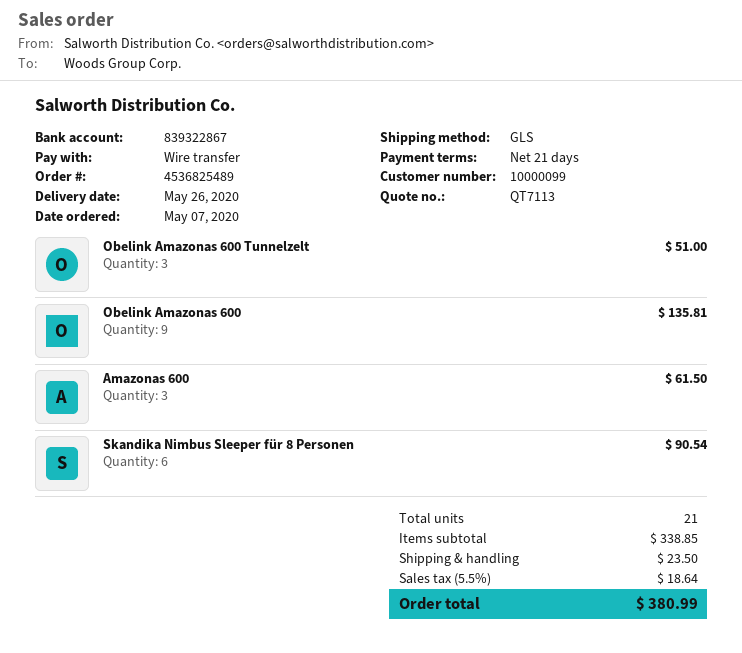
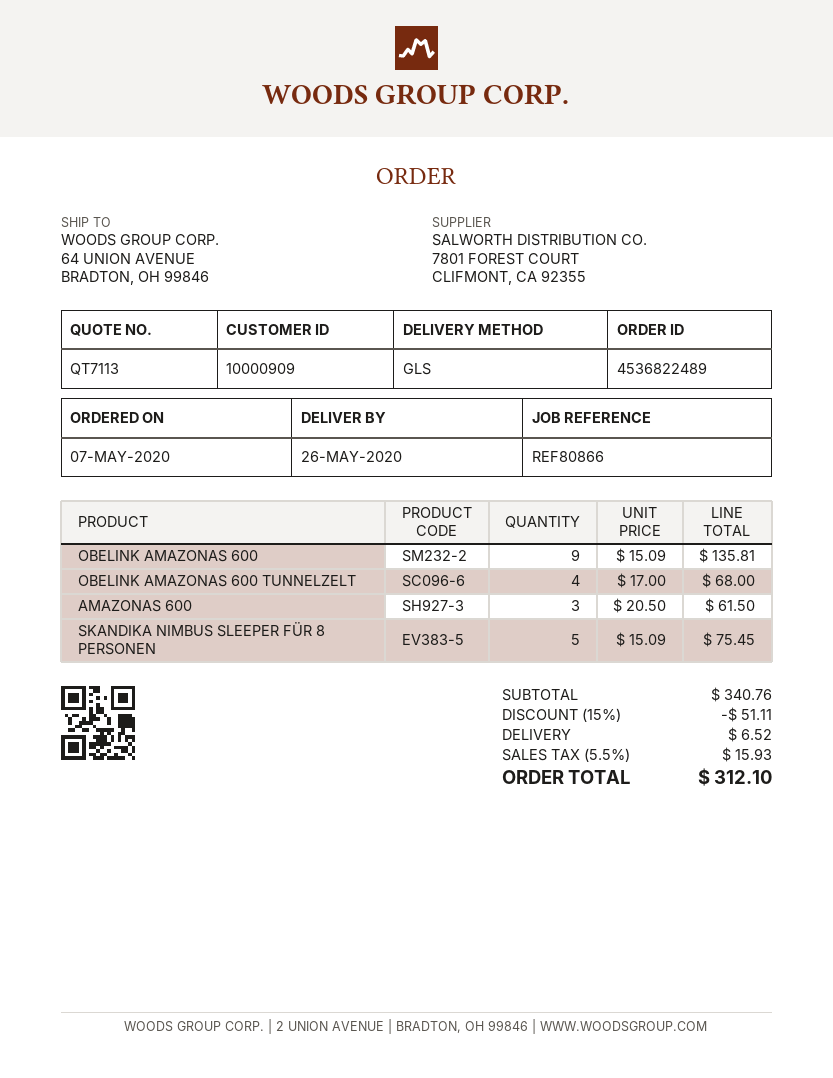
order number: 4536825489 -> 4536822489
customer number: 10000099 -> 10000909
Obelink Amazonas 600 Tunnelzelt: 3 for 51.00 -> 4 for 68.00
Skandika Nimbus Sleeper für 8 Personen: 6 for 90.54 -> 5 for 75.45
subtotal: 338.85 -> 340.76
discount: none -> 15% = 51.11
shipping: 23.50 -> 6.52
tax: 5.5% = 18.64 -> 5.5% = 15.93
total: 380.99 -> 312.10

